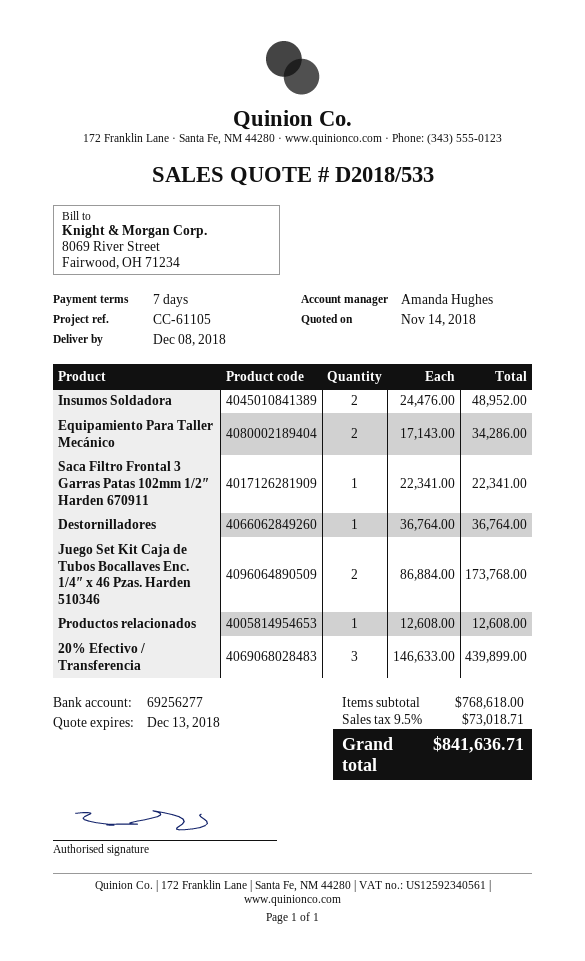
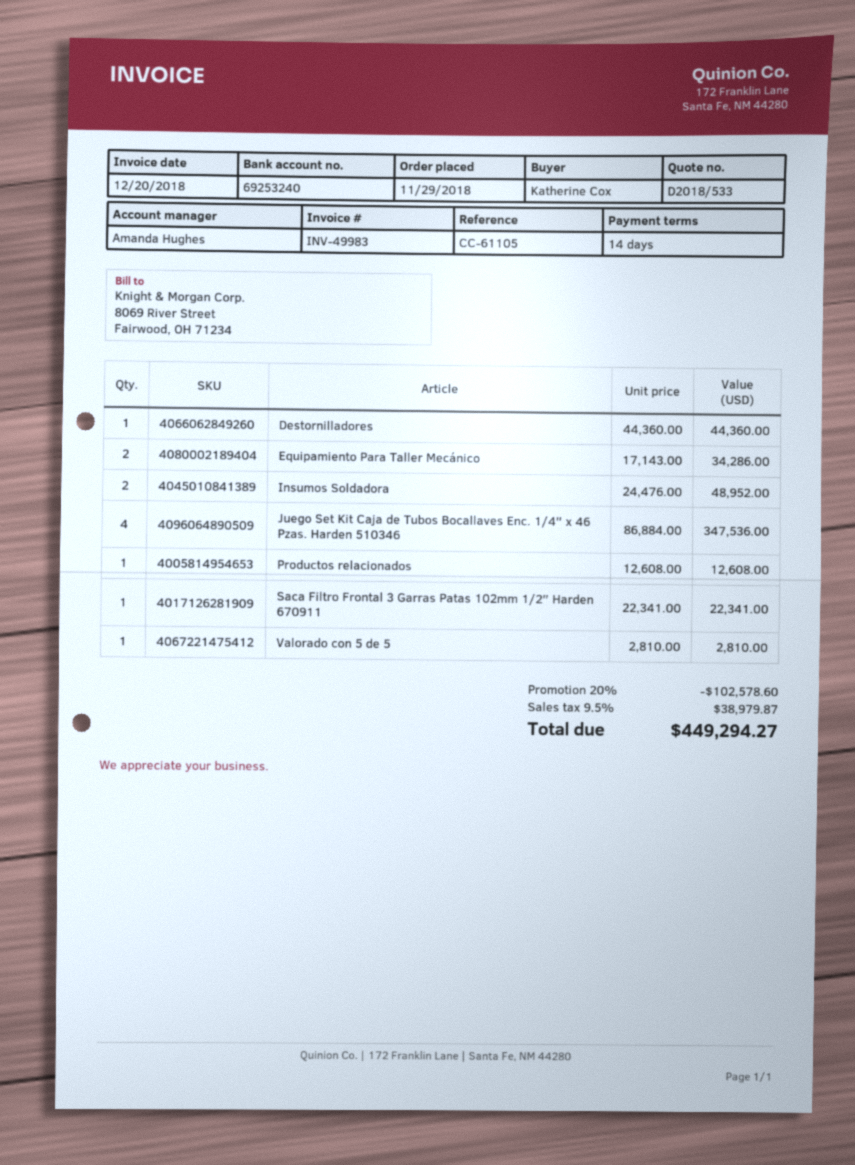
payment terms: 7 days -> 14 days
bank account: 69256277 -> 69253240
Destornilladores: 1 x 36764.00 = 36764.00 -> 1 x 44360.00 = 44360.00
Juego Set Kit Caja de Tubos Bocallaves Enc. 1/4″ x 46 Pzas. Harden 510346: 2 x 86884.00 = 173768.00 -> 4 x 86884.00 = 347536.00
20% Efectivo / Transferencia: 3 x 146633.00 = 439899.00 -> none
Valorado con 5 de 5: none -> 1 x 2810.00 = 2810.00
discount: none -> 20% = 102578.60
tax: 9.5% = 73018.71 -> 9.5% = 38979.87
total: 841636.71 -> 449294.27

